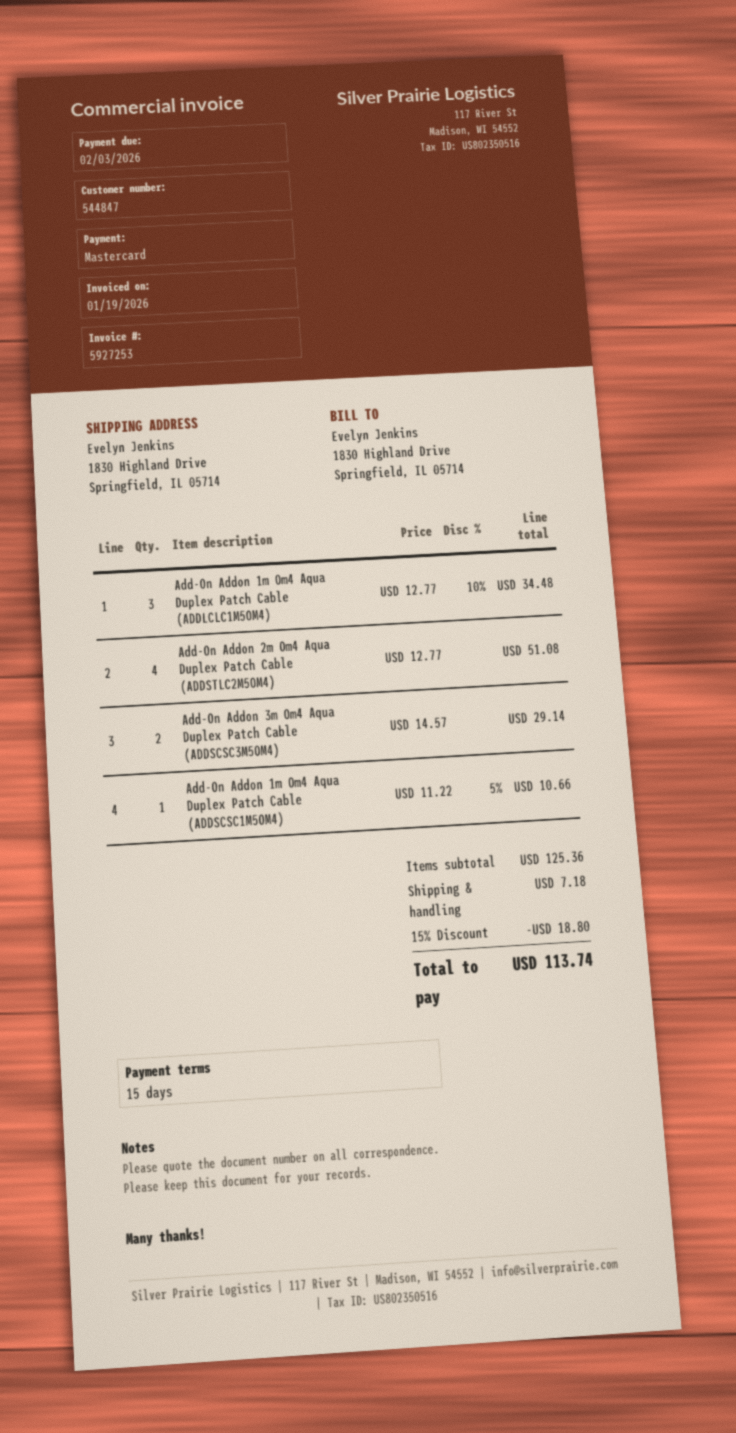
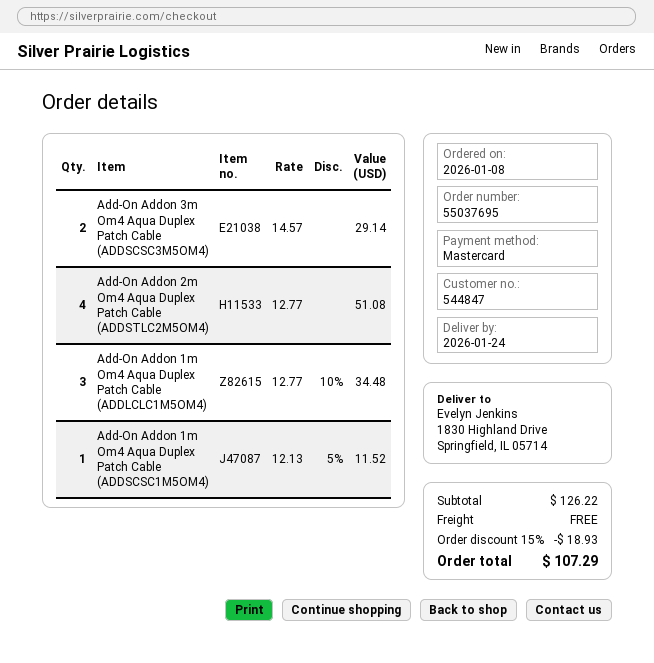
Add-On Addon 1m Om4 Aqua Duplex Patch Cable (ADDSCSC1M5OM4): 1 x 11.22 - 5% = 10.66 -> 1 x 12.13 - 5% = 11.52
subtotal: 125.36 -> 126.22
discount: 15% = 18.80 -> 15% = 18.93
shipping: 7.18 -> 0.00
total: 113.74 -> 107.29

